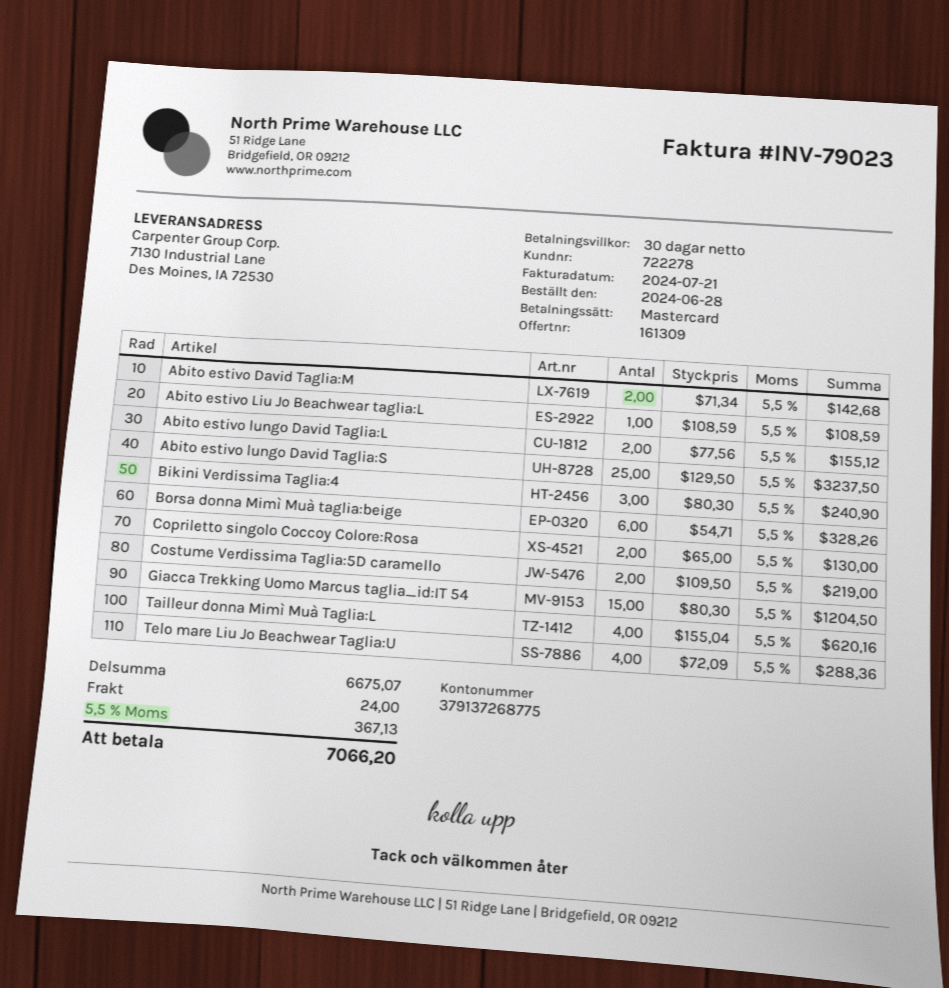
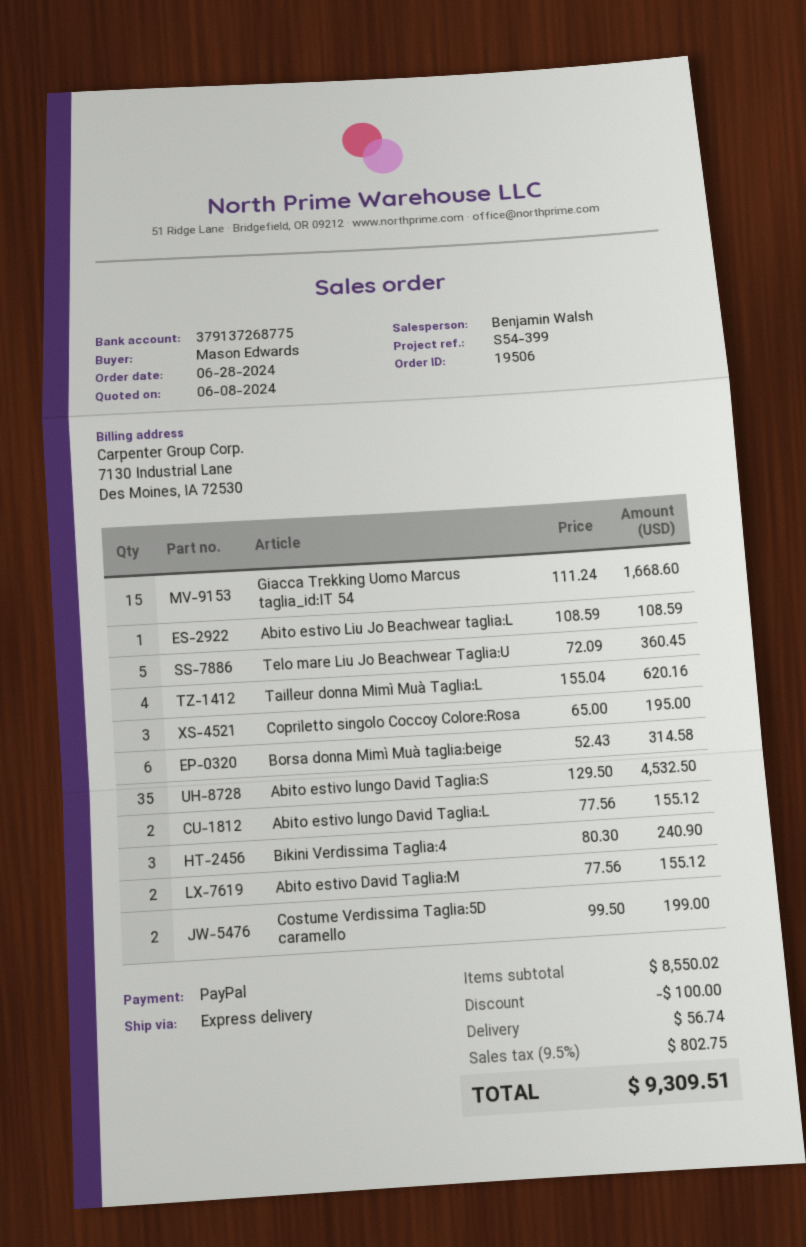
payment method: Mastercard -> PayPal
Abito estivo David Taglia:M: 2 x 71.34 = 142.68 -> 2 x 77.56 = 155.12
Abito estivo lungo David Taglia:S: 25 x 129.50 = 3237.50 -> 35 x 129.50 = 4532.50
Borsa donna Mimì Muà taglia:beige: 6 x 54.71 = 328.26 -> 6 x 52.43 = 314.58
Copriletto singolo Coccoy Colore:Rosa: 2 x 65.00 = 130.00 -> 3 x 65.00 = 195.00
Costume Verdissima Taglia:5D caramello: 2 x 109.50 = 219.00 -> 2 x 99.50 = 199.00
Giacca Trekking Uomo Marcus taglia_id:IT 54: 15 x 80.30 = 1204.50 -> 15 x 111.24 = 1668.60
Telo mare Liu Jo Beachwear Taglia:U: 4 x 72.09 = 288.36 -> 5 x 72.09 = 360.45
subtotal: 6675.07 -> 8550.02
discount: none -> 100.00
shipping: 24.00 -> 56.74
tax: 5.5% = 367.13 -> 9.5% = 802.75
total: 7066.20 -> 9309.51

